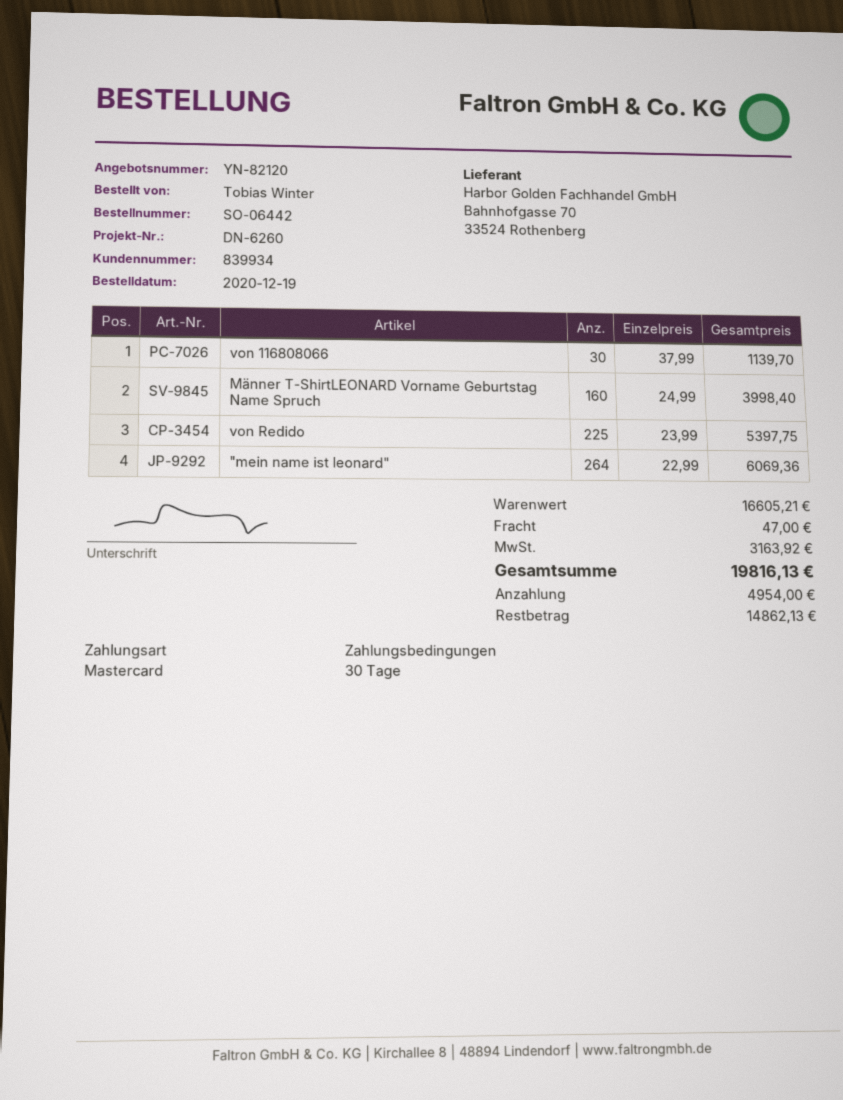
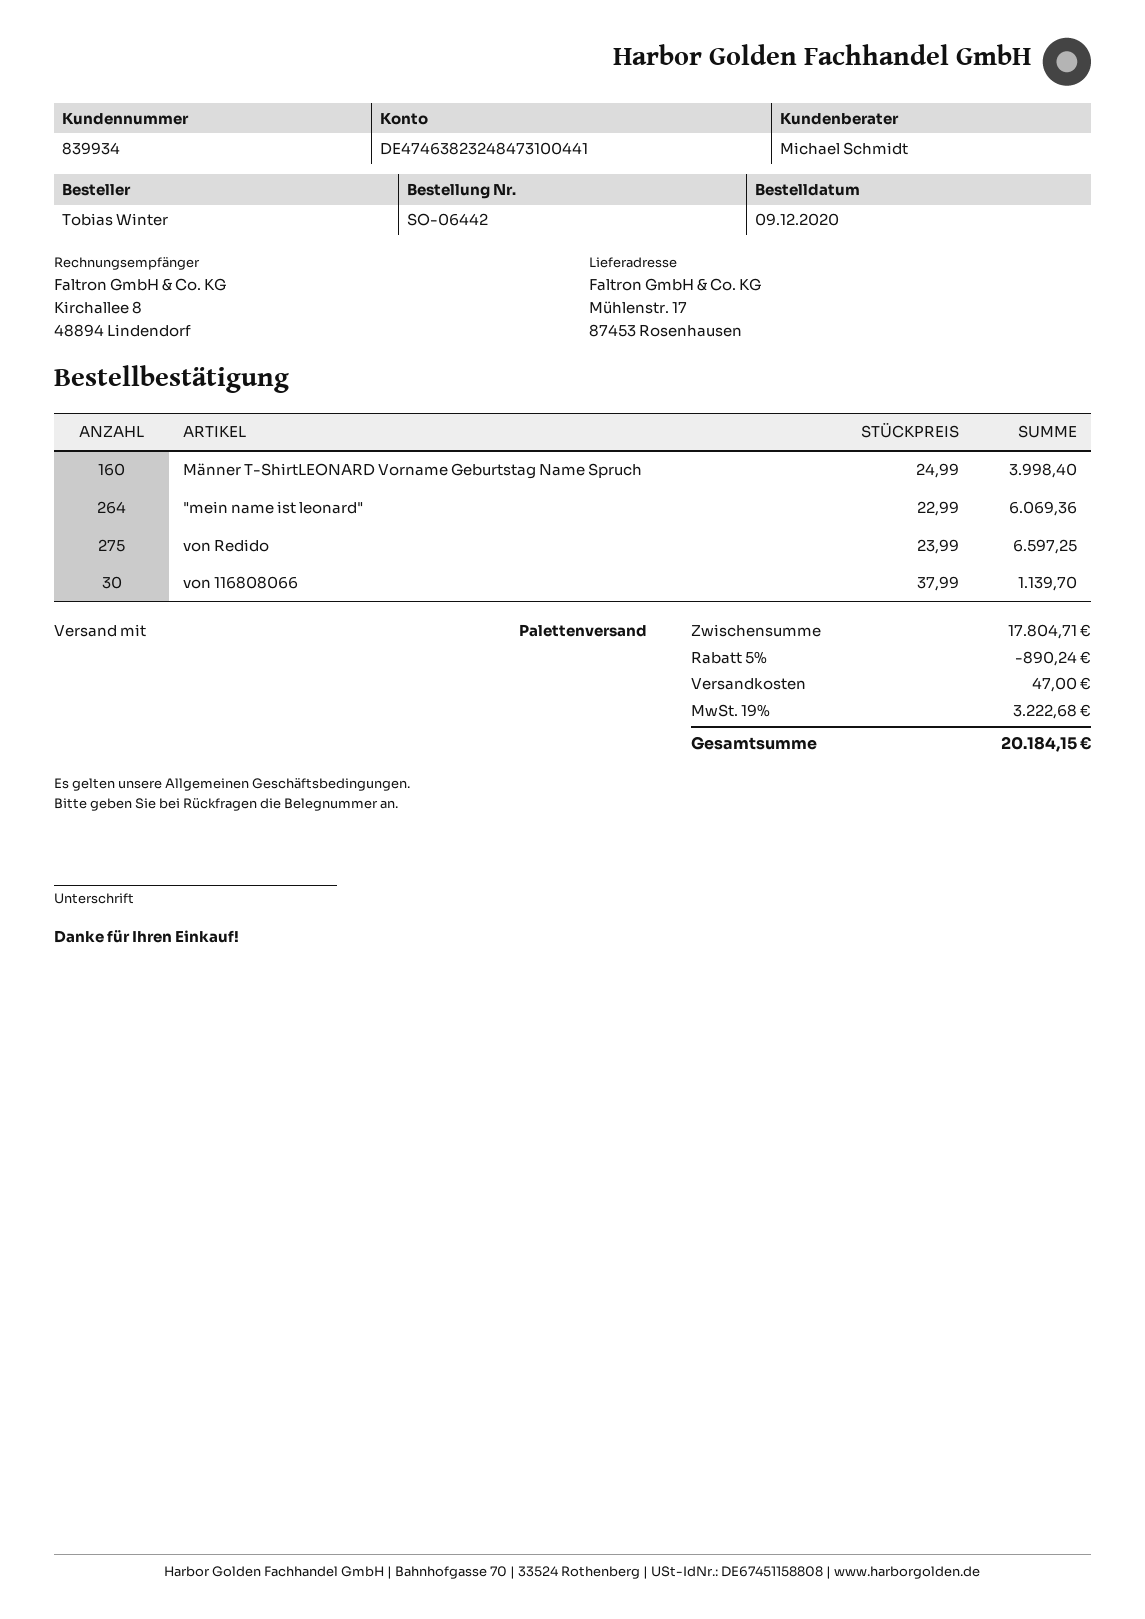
order date: 2020-12-19 -> 2020-12-09
von Redido: 225 x 23.99 = 5397.75 -> 275 x 23.99 = 6597.25
subtotal: 16605.21 -> 17804.71
discount: none -> 5% = 890.24
tax: 3163.92 -> 3222.68
total: 19816.13 -> 20184.15

